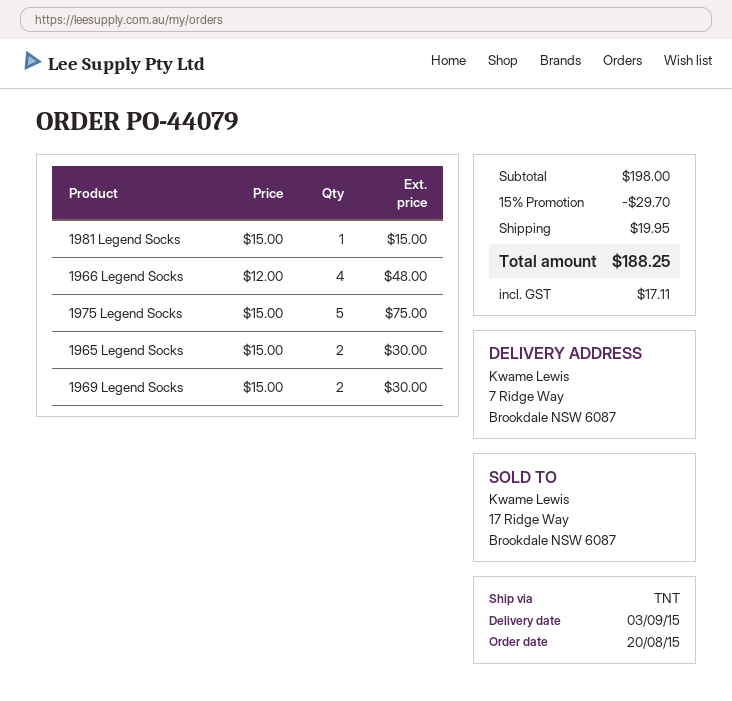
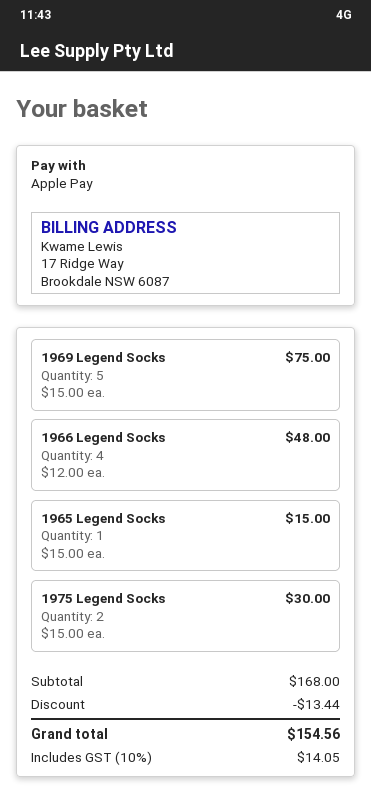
1981 Legend Socks: 1 x 15.00 = 15.00 -> none
1975 Legend Socks: 5 x 15.00 = 75.00 -> 2 x 15.00 = 30.00
1965 Legend Socks: 2 x 15.00 = 30.00 -> 1 x 15.00 = 15.00
1969 Legend Socks: 2 x 15.00 = 30.00 -> 5 x 15.00 = 75.00
subtotal: 198.00 -> 168.00
discount: 29.70 -> 13.44
shipping: 19.95 -> none
tax: 17.11 -> 14.05
total: 188.25 -> 154.56

